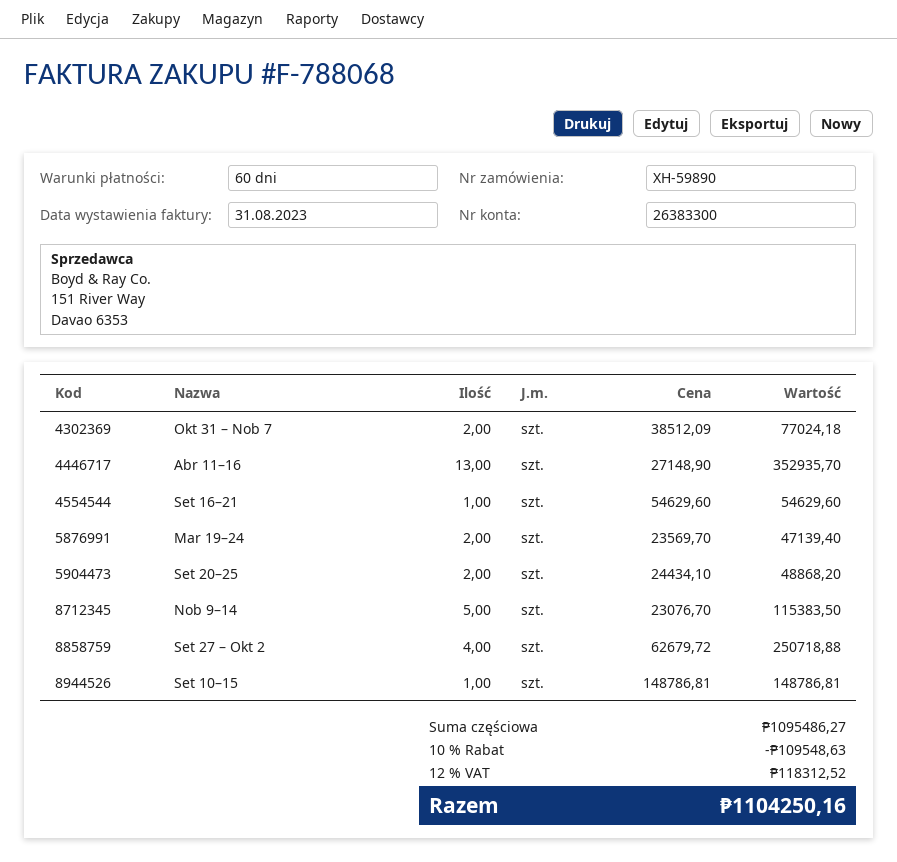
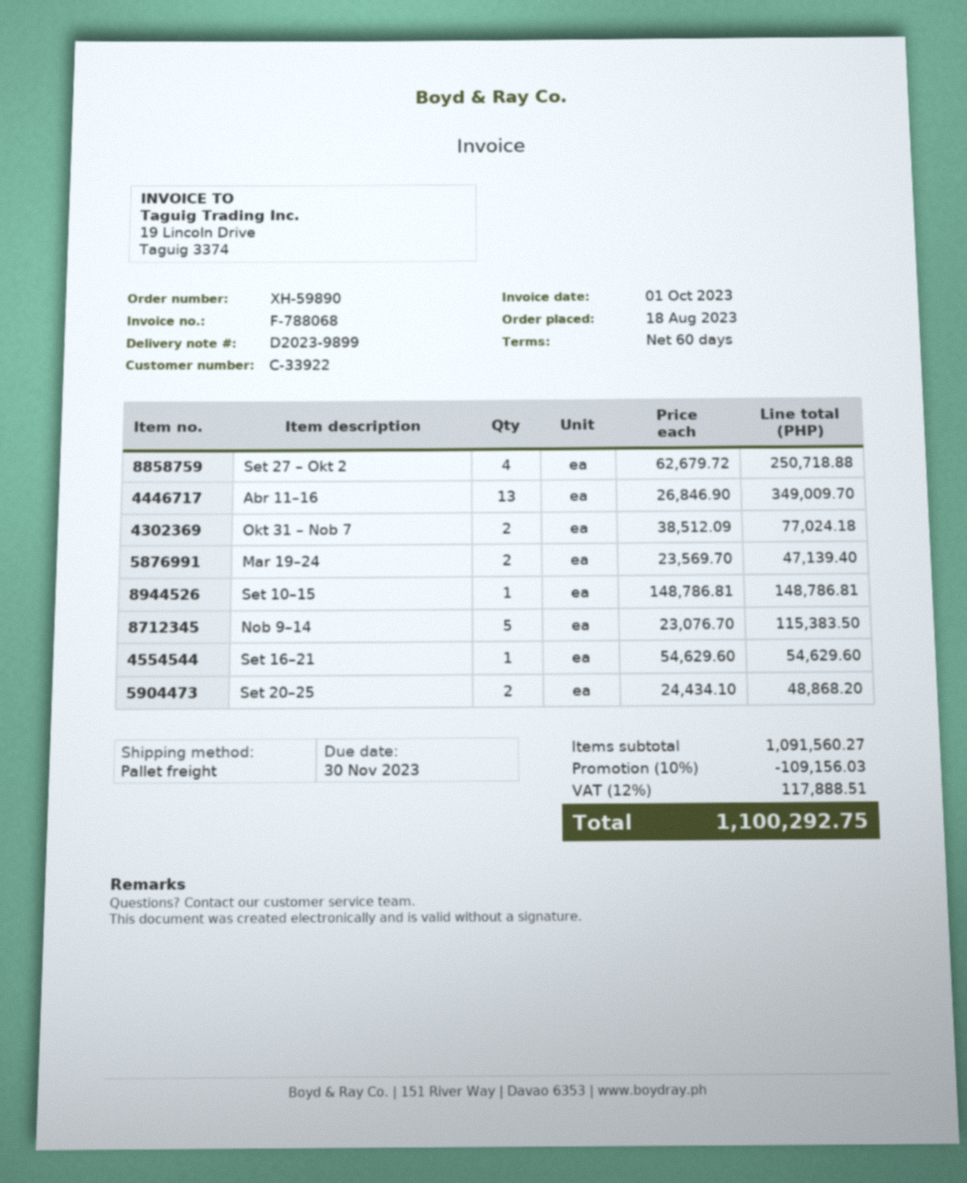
invoice date: 2023-08-31 -> 2023-10-01
Abr 11–16: 13 x 27148.90 = 352935.70 -> 13 x 26846.90 = 349009.70
subtotal: 1095486.27 -> 1091560.27
discount: 10% = 109548.63 -> 10% = 109156.03
tax: 12% = 118312.52 -> 12% = 117888.51
total: 1104250.16 -> 1100292.75

